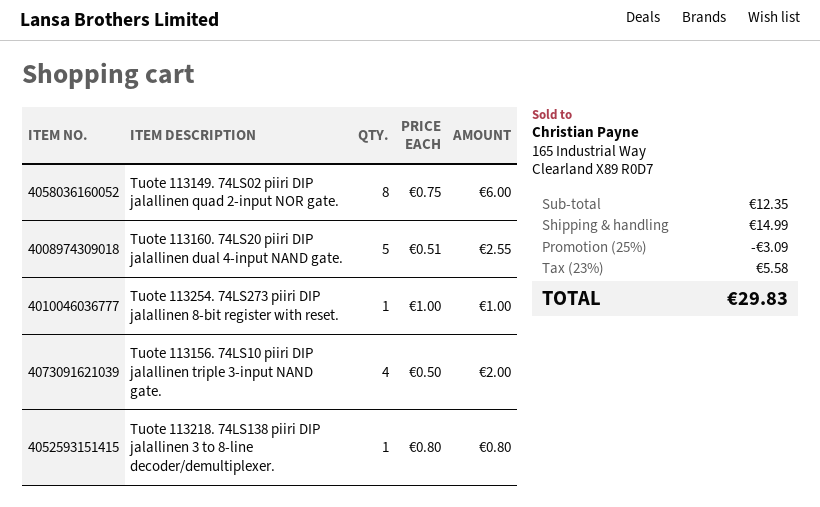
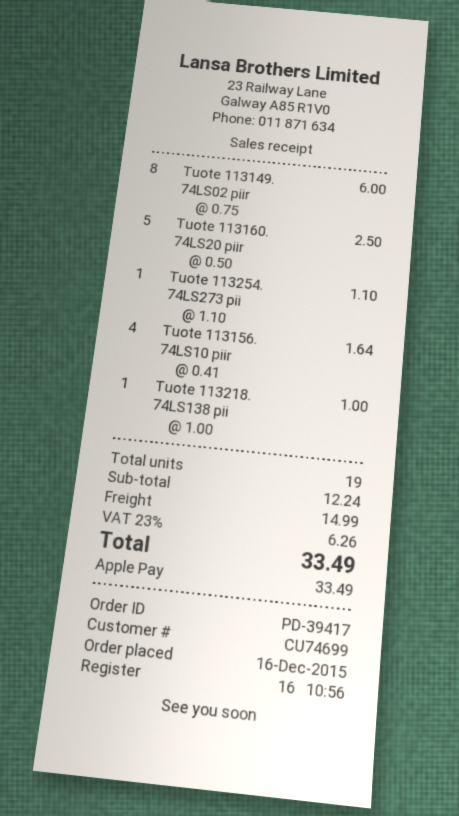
Tuote 113160. 74LS20 piiri DIP jalallinen dual 4-input NAND gate.: 5 x 0.51 = 2.55 -> 5 x 0.50 = 2.50
Tuote 113254. 74LS273 piiri DIP jalallinen 8-bit register with reset.: 1 x 1.00 = 1.00 -> 1 x 1.10 = 1.10
Tuote 113156. 74LS10 piiri DIP jalallinen triple 3-input NAND gate.: 4 x 0.50 = 2.00 -> 4 x 0.41 = 1.64
Tuote 113218. 74LS138 piiri DIP jalallinen 3 to 8-line decoder/demultiplexer.: 1 x 0.80 = 0.80 -> 1 x 1.00 = 1.00
subtotal: 12.35 -> 12.24
discount: 25% = 3.09 -> none
tax: 23% = 5.58 -> 23% = 6.26
total: 29.83 -> 33.49

